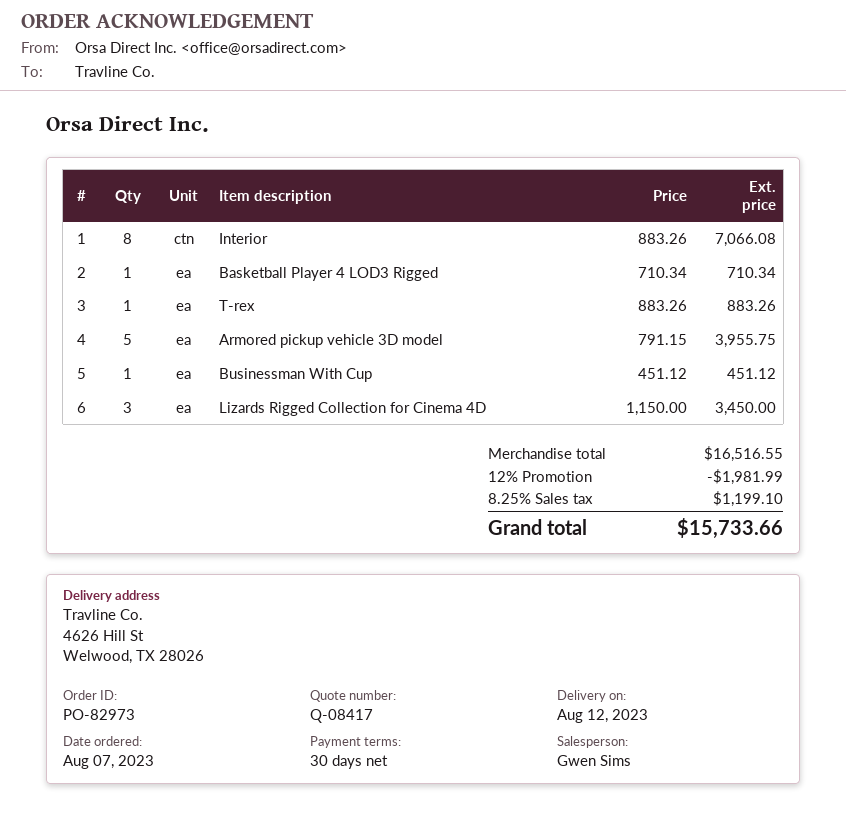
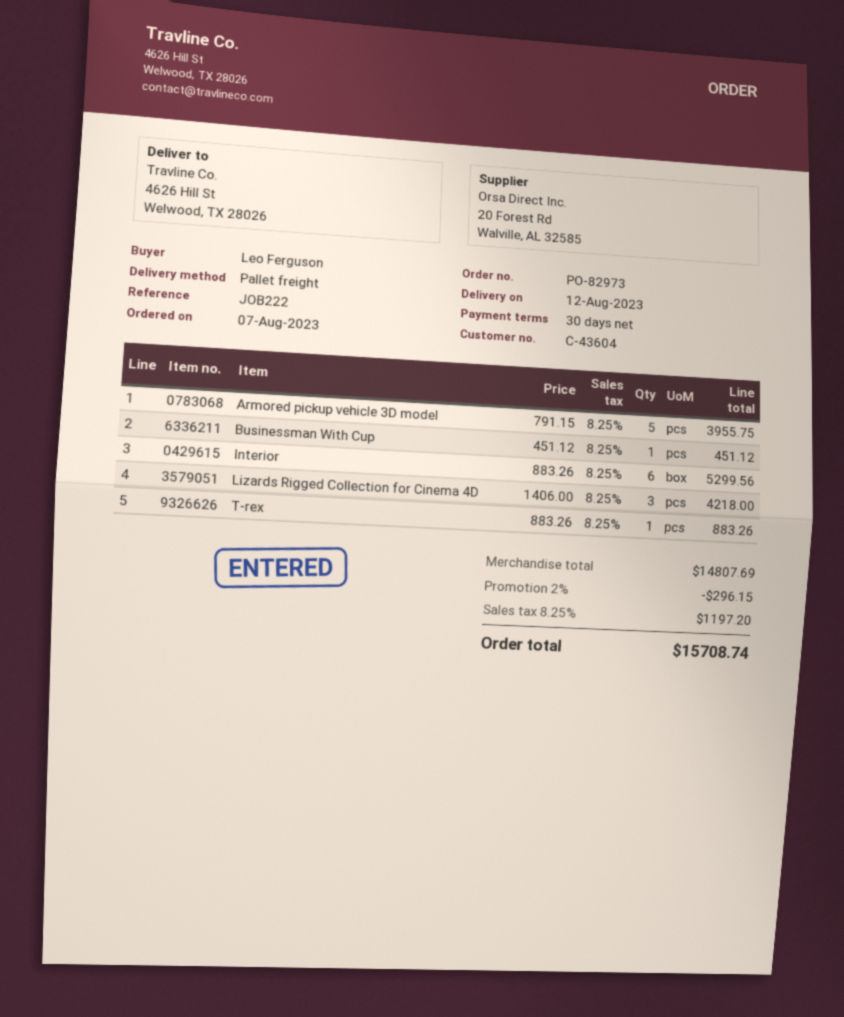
Interior: 8 x 883.26 = 7066.08 -> 6 x 883.26 = 5299.56
Basketball Player 4 LOD3 Rigged: 1 x 710.34 = 710.34 -> none
Lizards Rigged Collection for Cinema 4D: 3 x 1150.00 = 3450.00 -> 3 x 1406.00 = 4218.00
subtotal: 16516.55 -> 14807.69
discount: 12% = 1981.99 -> 2% = 296.15
tax: 8.25% = 1199.10 -> 8.25% = 1197.20
total: 15733.66 -> 15708.74

